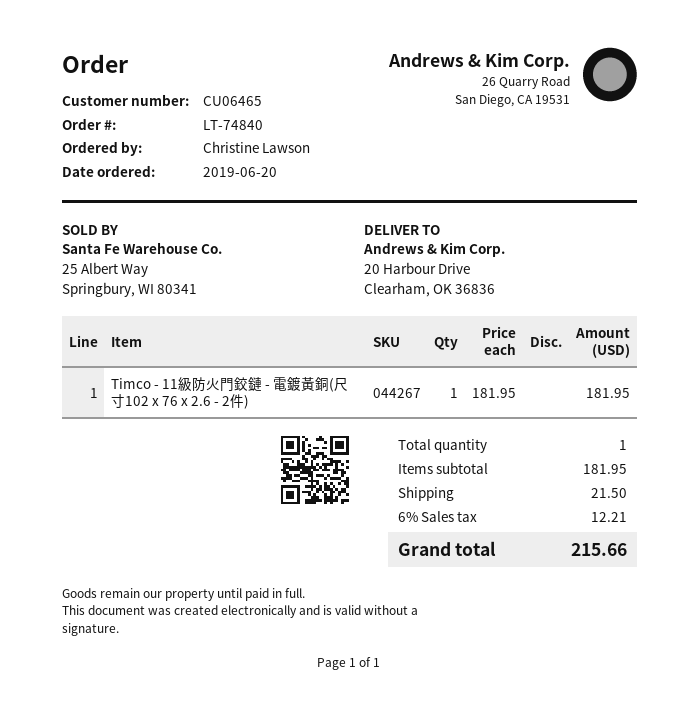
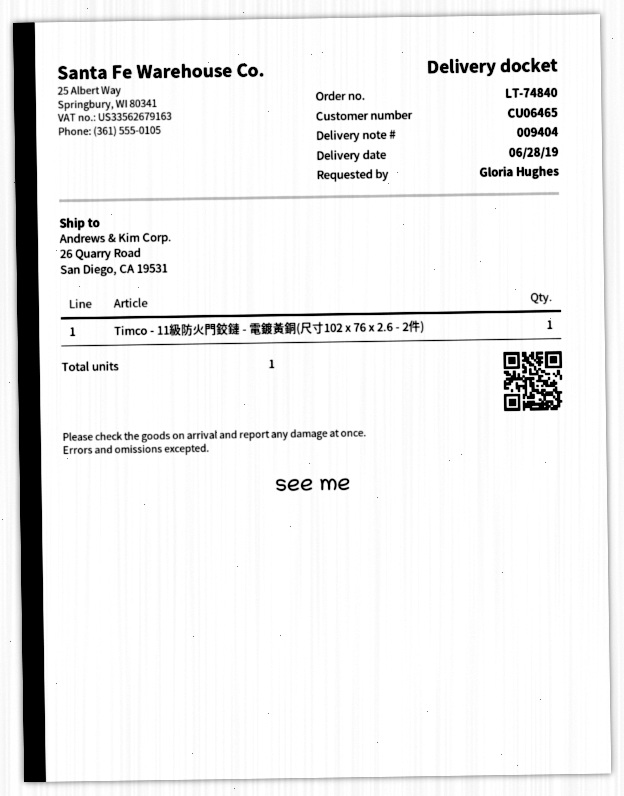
ordered by: Christine Lawson -> Gloria Hughes
ship to: 20 Harbour Drive, Clearham, OK 36836 -> 26 Quarry Road, San Diego, CA 19531

